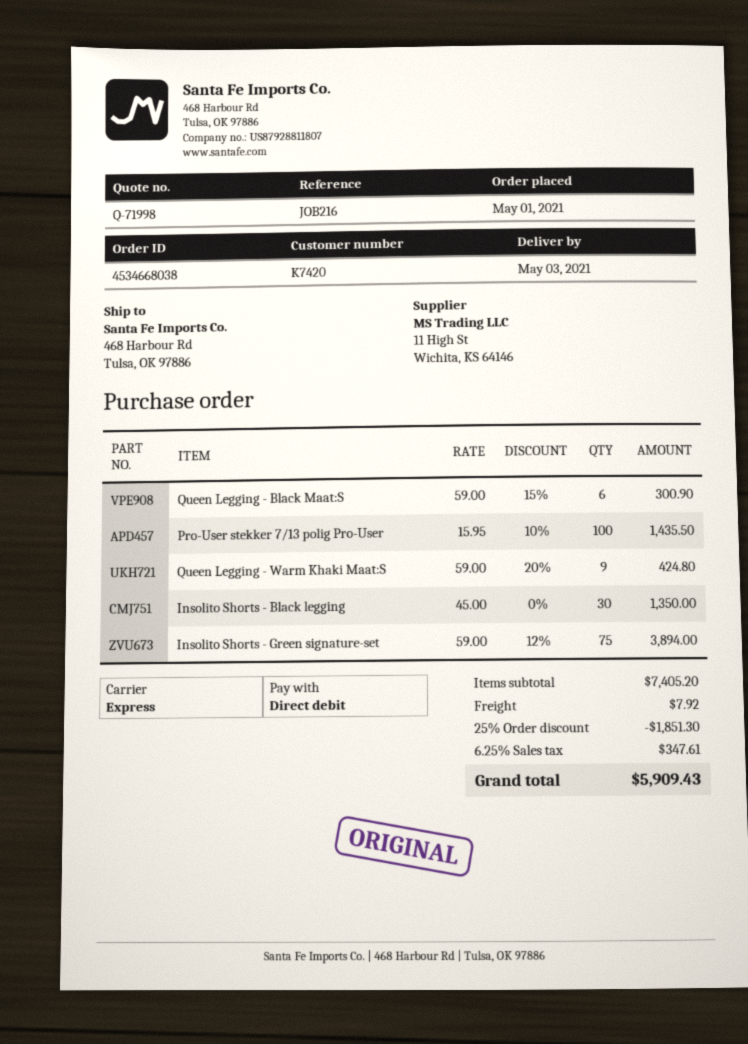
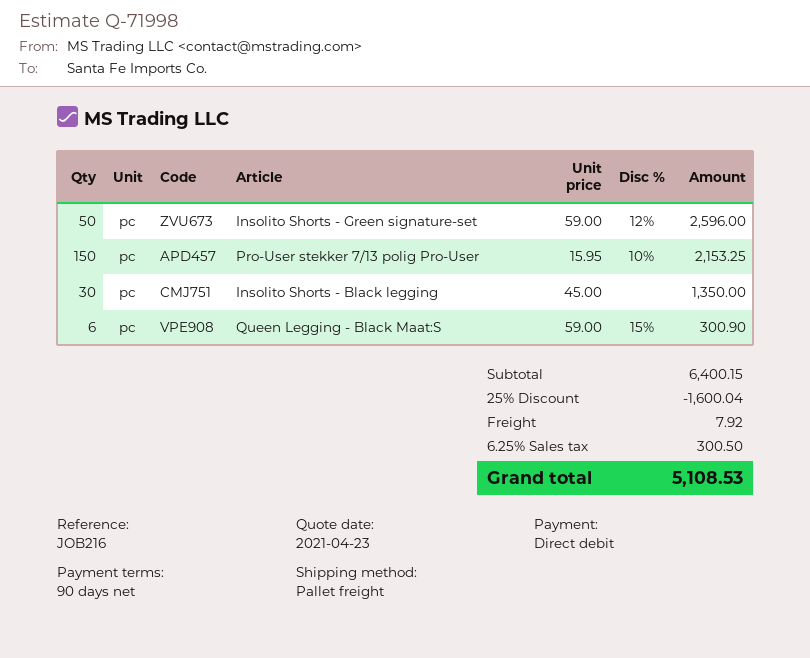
shipping method: express -> pallet freight
Pro-User stekker 7/13 polig Pro-User: 100 x 15.95 - 10% = 1435.50 -> 150 x 15.95 - 10% = 2153.25
Queen Legging - Warm Khaki Maat:S: 9 x 59.00 - 20% = 424.80 -> none
Insolito Shorts - Green signature-set: 75 x 59.00 - 12% = 3894.00 -> 50 x 59.00 - 12% = 2596.00
subtotal: 7405.20 -> 6400.15
discount: 25% = 1851.30 -> 25% = 1600.04
tax: 6.25% = 347.61 -> 6.25% = 300.50
total: 5909.43 -> 5108.53

